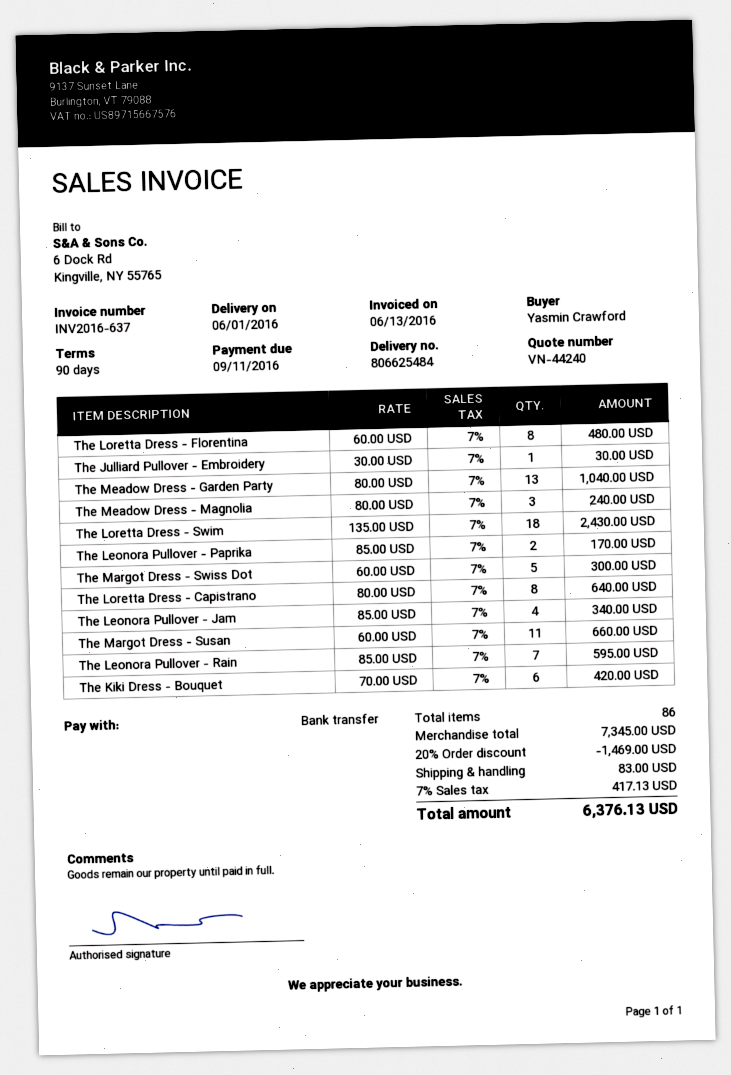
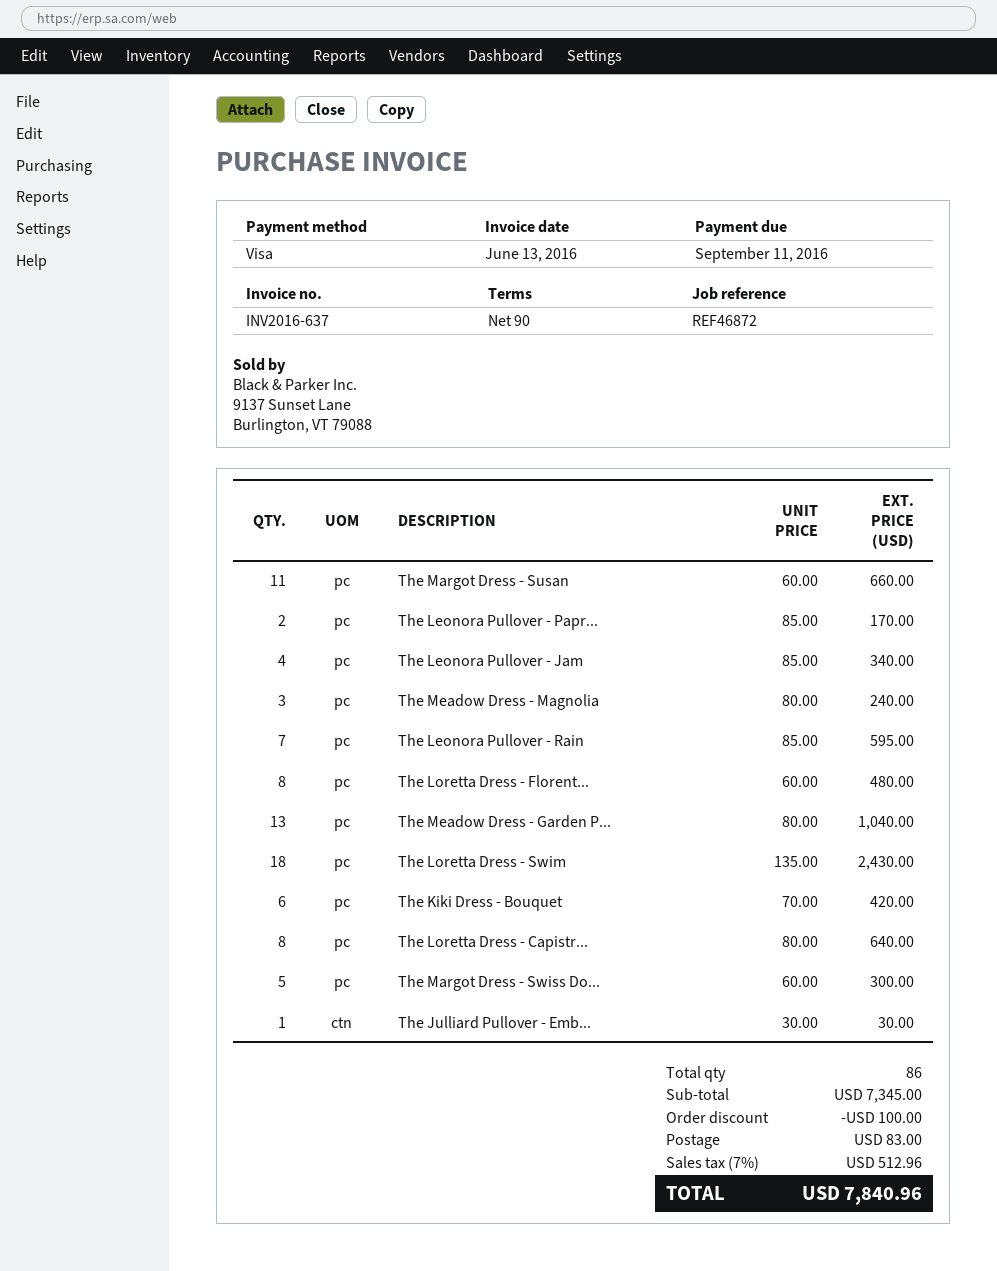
payment method: bank transfer -> Visa
discount: 1469.00 -> 100.00
tax: 7% = 417.13 -> 7% = 512.96
total: 6376.13 -> 7840.96

